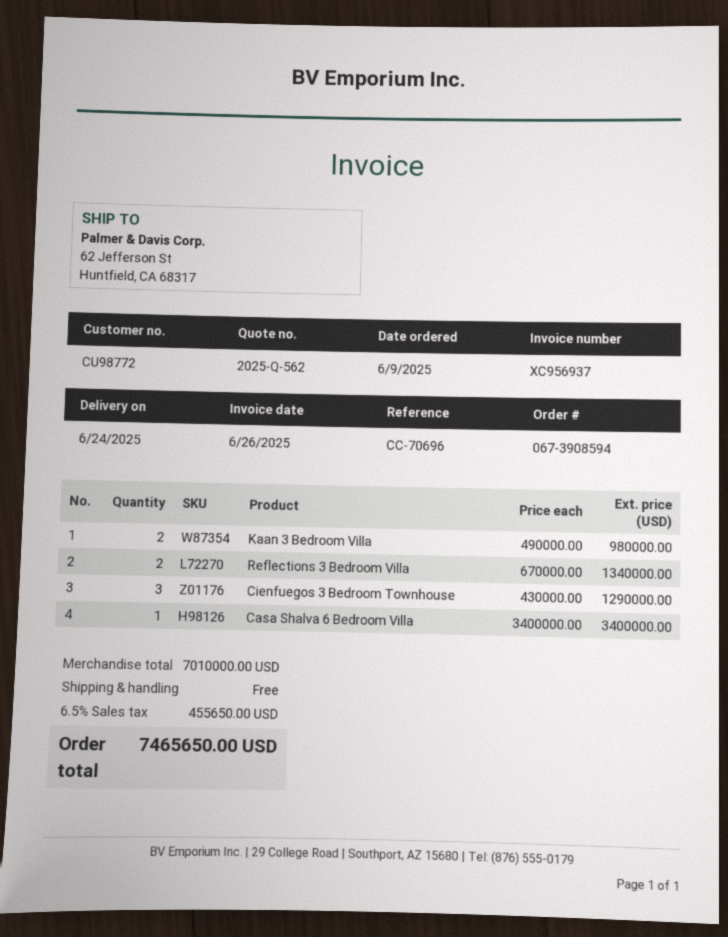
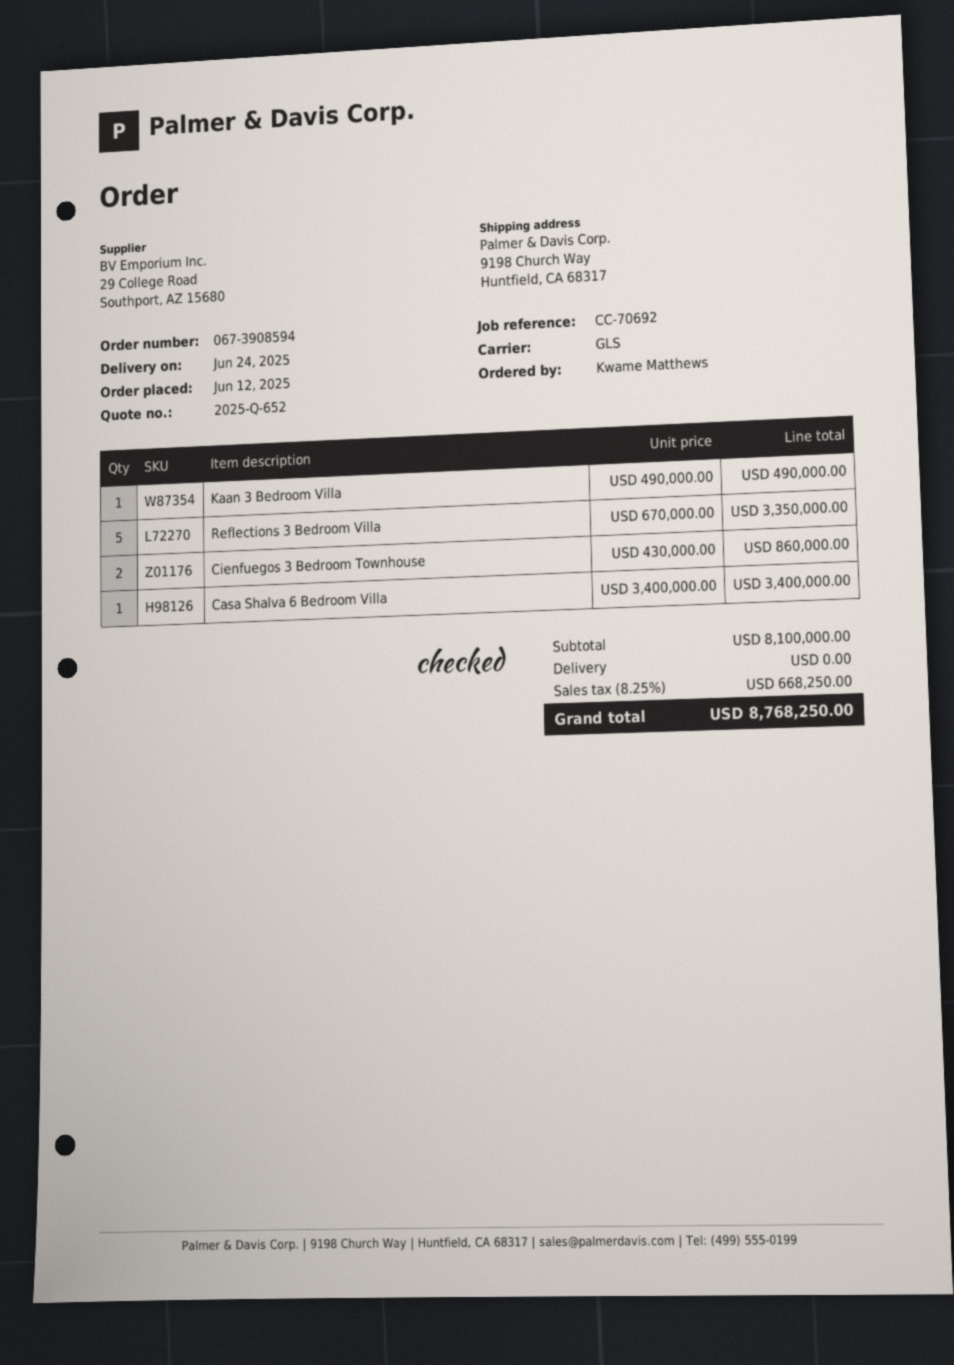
quote number: 2025-Q-562 -> 2025-Q-652
order date: 2025-06-09 -> 2025-06-12
reference: CC-70696 -> CC-70692
ship to: 62 Jefferson St, Huntfield, CA 68317 -> 9198 Church Way, Huntfield, CA 68317
Kaan 3 Bedroom Villa: 2 x 490000.00 = 980000.00 -> 1 x 490000.00 = 490000.00
Reflections 3 Bedroom Villa: 2 x 670000.00 = 1340000.00 -> 5 x 670000.00 = 3350000.00
Cienfuegos 3 Bedroom Townhouse: 3 x 430000.00 = 1290000.00 -> 2 x 430000.00 = 860000.00
subtotal: 7010000.00 -> 8100000.00
tax: 6.5% = 455650.00 -> 8.25% = 668250.00
total: 7465650.00 -> 8768250.00

